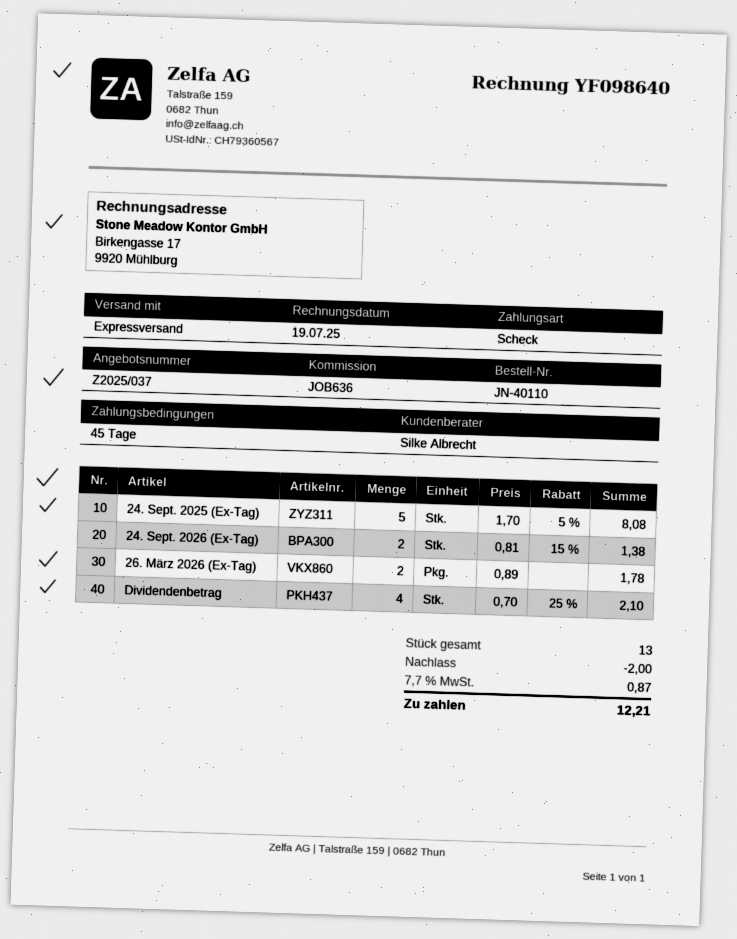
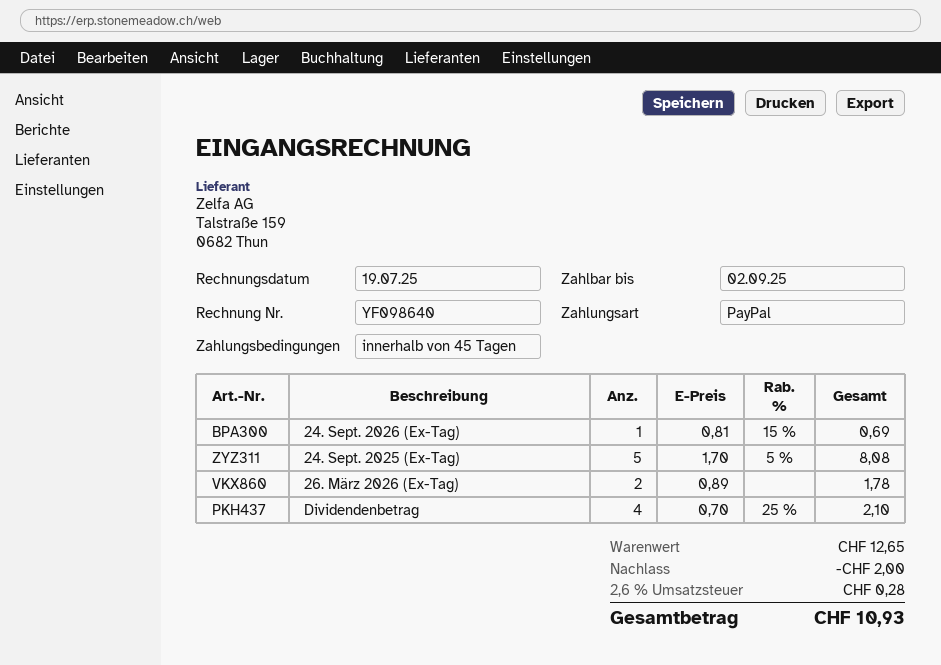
payment method: cheque -> PayPal
24. Sept. 2026 (Ex-Tag): 2 x 0.81 - 15% = 1.38 -> 1 x 0.81 - 15% = 0.69
tax: 7.7% = 0.87 -> 2.6% = 0.28
total: 12.21 -> 10.93

